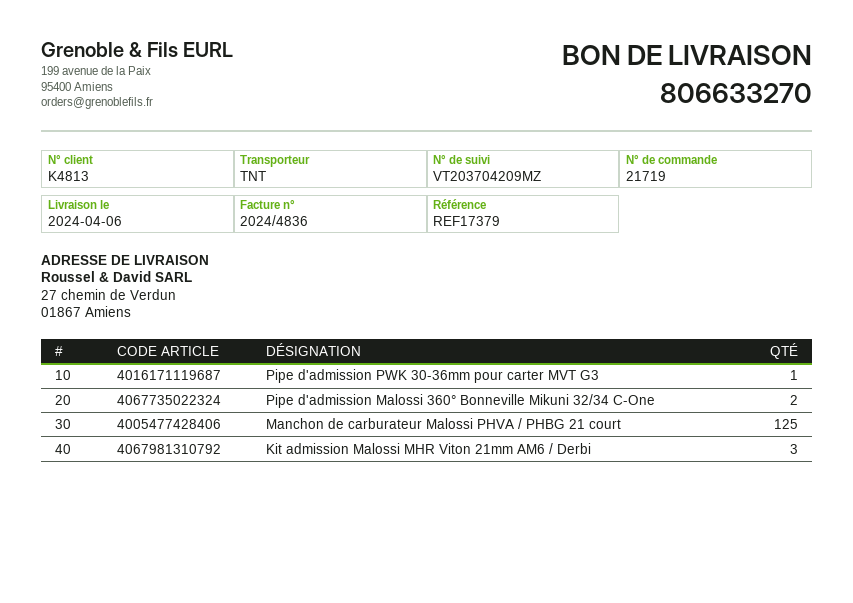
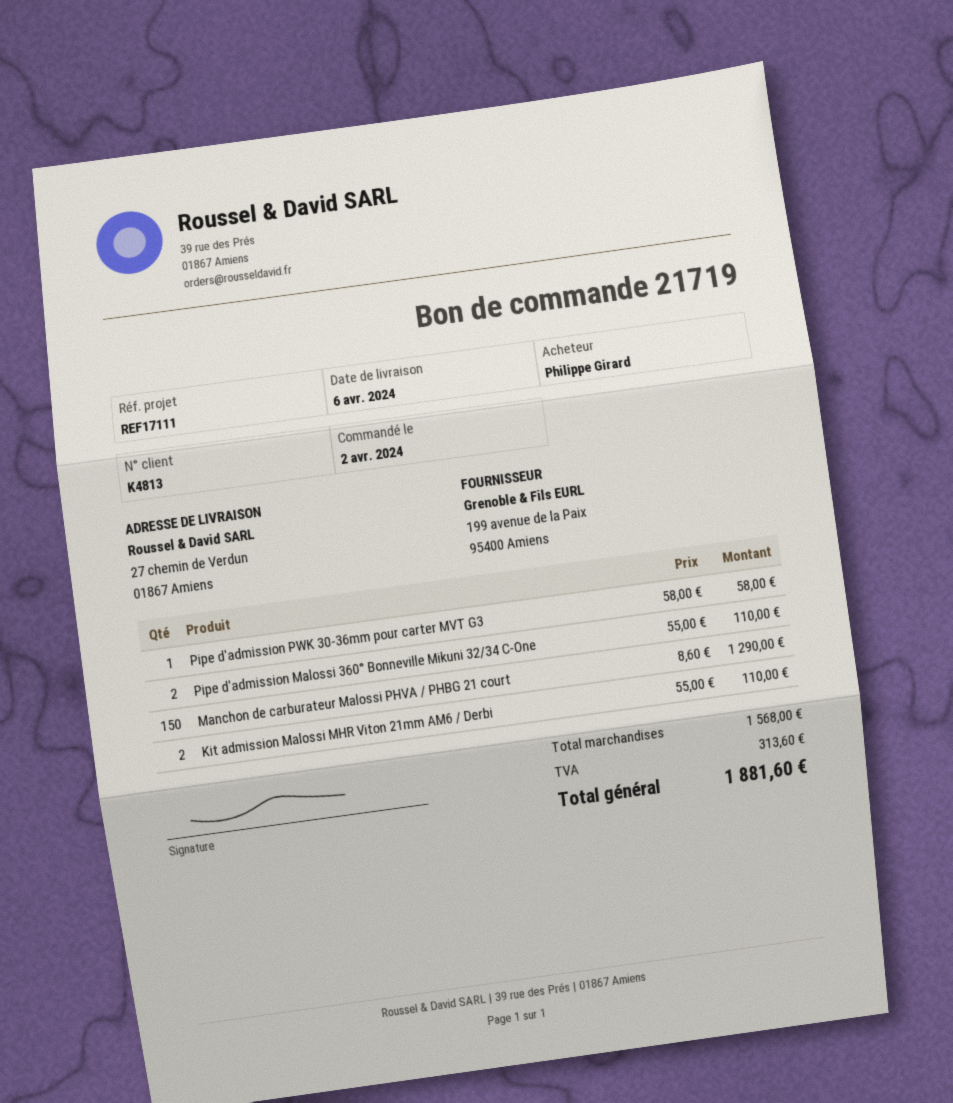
reference: REF17379 -> REF17111
Manchon de carburateur Malossi PHVA / PHBG 21 court: 125 -> 150
Kit admission Malossi MHR Viton 21mm AM6 / Derbi: 3 -> 2

